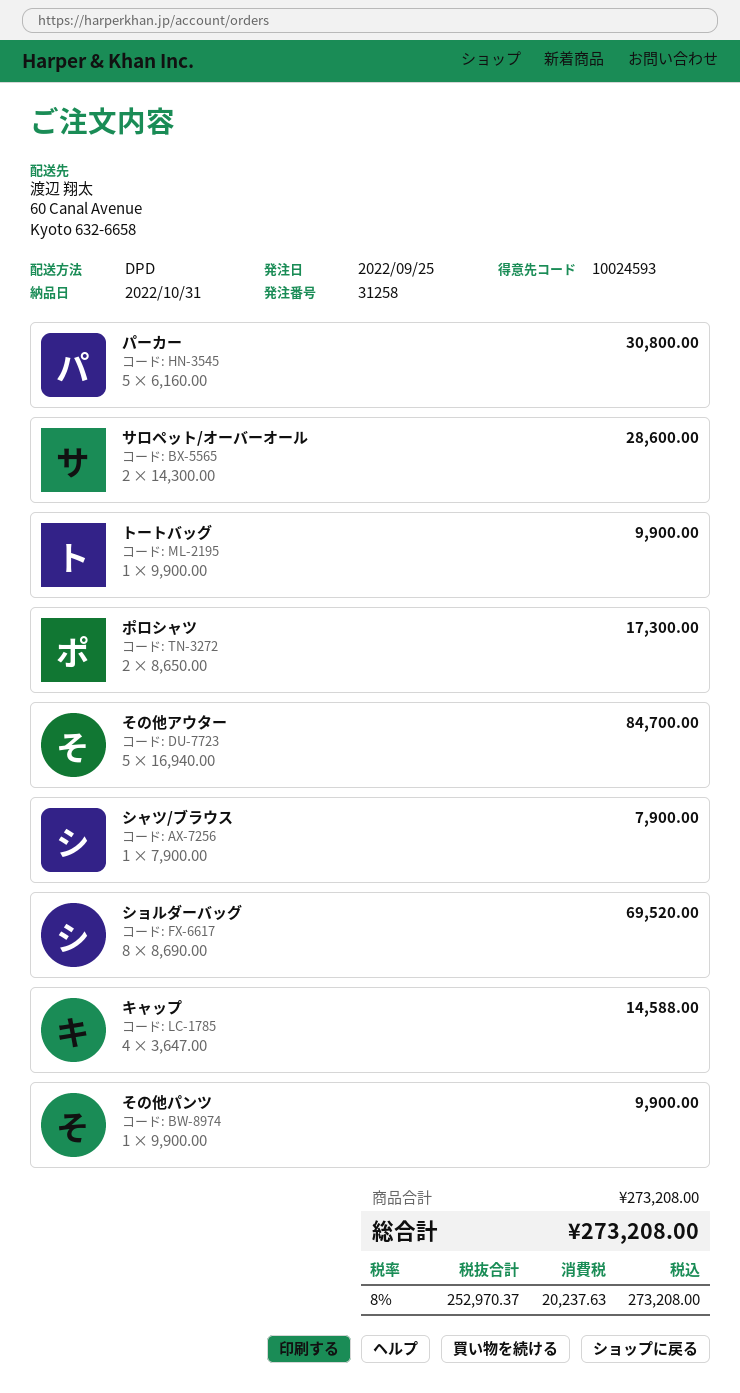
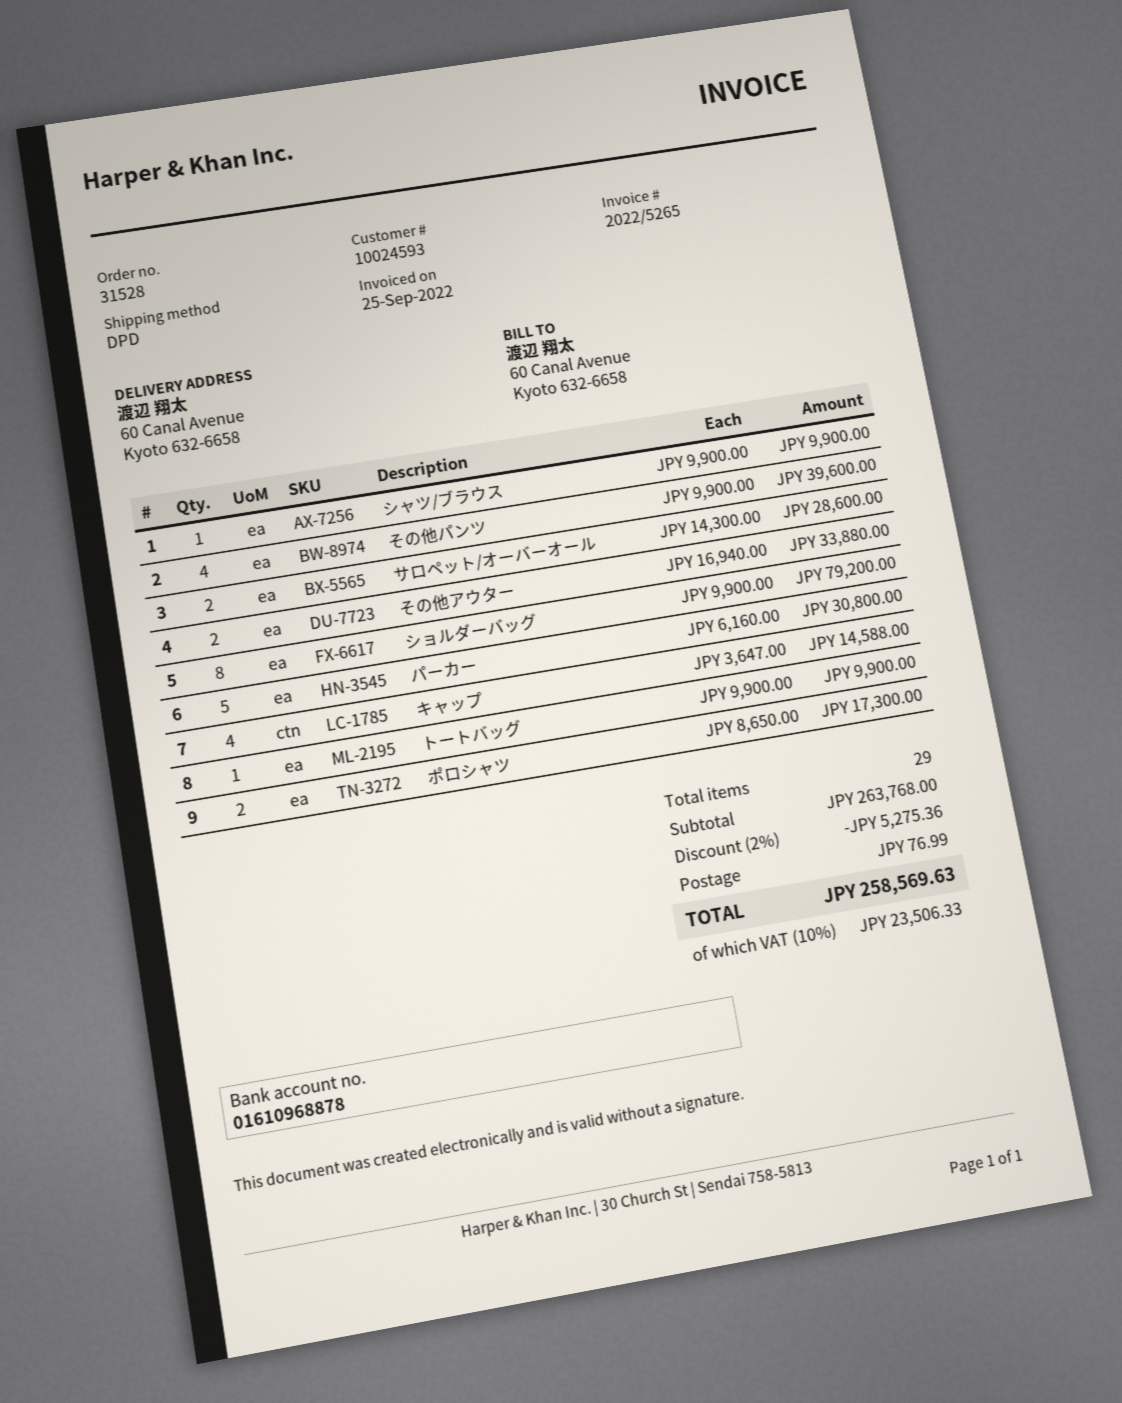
order number: 31258 -> 31528
その他アウター: 5 x 16940.00 = 84700.00 -> 2 x 16940.00 = 33880.00
シャツ/ブラウス: 1 x 7900.00 = 7900.00 -> 1 x 9900.00 = 9900.00
ショルダーバッグ: 8 x 8690.00 = 69520.00 -> 8 x 9900.00 = 79200.00
その他パンツ: 1 x 9900.00 = 9900.00 -> 4 x 9900.00 = 39600.00
subtotal: 273208.00 -> 263768.00
discount: none -> 2% = 5275.36
shipping: none -> 76.99
tax: 8% = 20237.63 -> 10% = 23506.33
total: 273208.00 -> 258569.63

